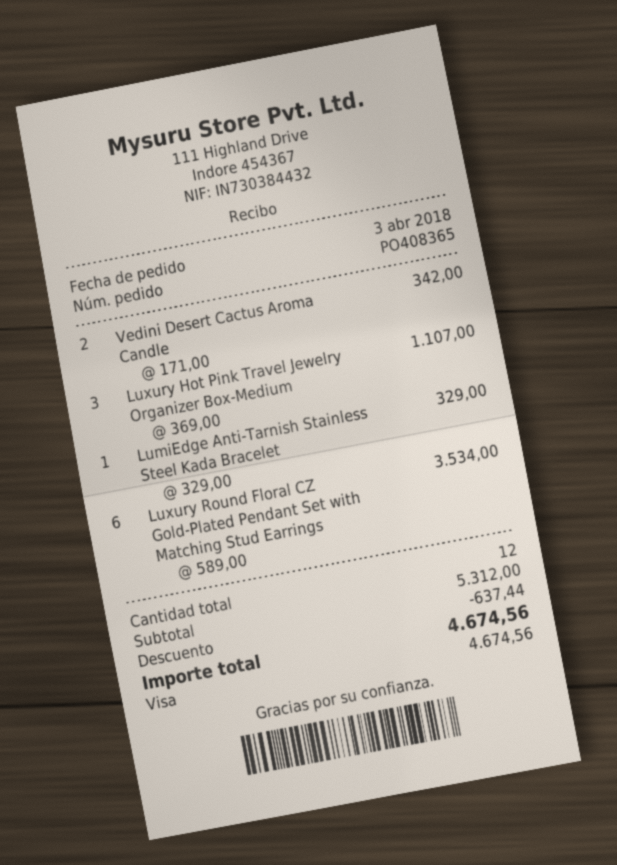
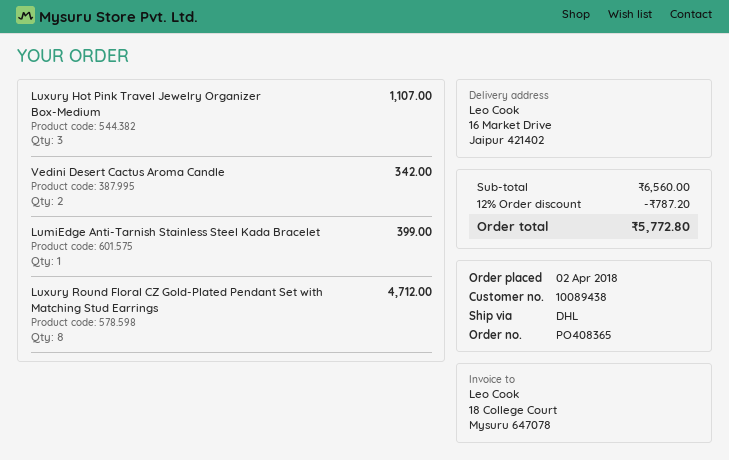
order date: 2018-04-03 -> 2018-04-02
LumiEdge Anti-Tarnish Stainless Steel Kada Bracelet: 1 for 329.00 -> 1 for 399.00
Luxury Round Floral CZ Gold-Plated Pendant Set with Matching Stud Earrings: 6 for 3534.00 -> 8 for 4712.00
subtotal: 5312.00 -> 6560.00
discount: 637.44 -> 787.20
total: 4674.56 -> 5772.80

